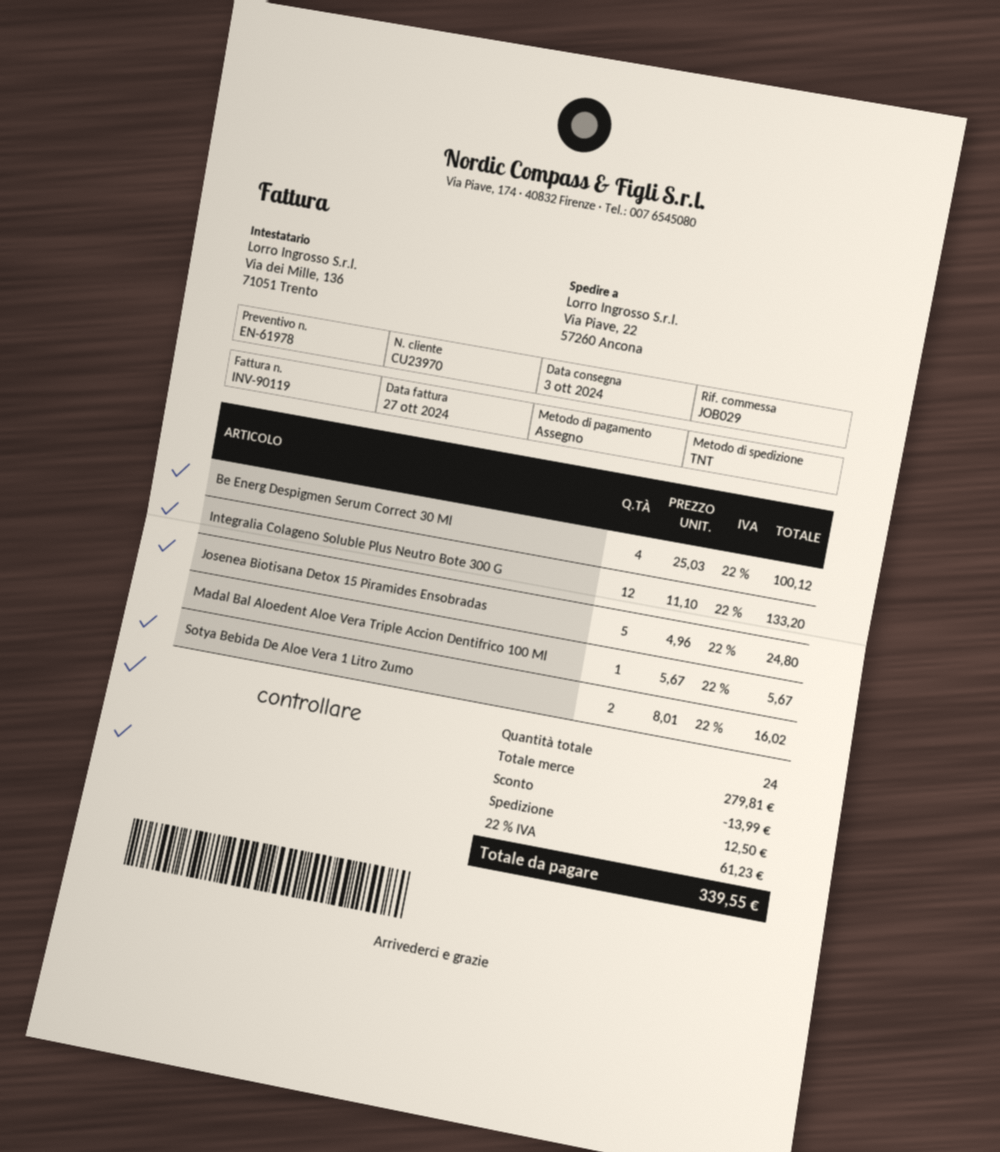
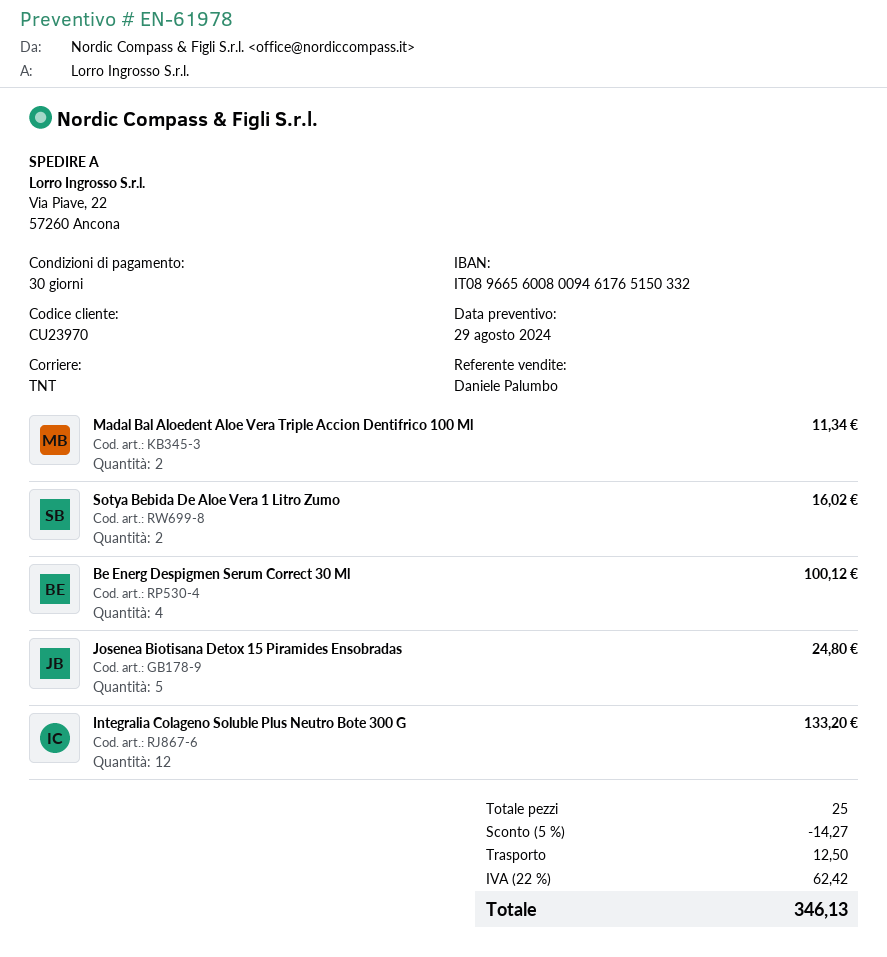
Madal Bal Aloedent Aloe Vera Triple Accion Dentifrico 100 Ml: 1 for 5.67 -> 2 for 11.34
total quantity: 24 -> 25
discount: 13.99 -> 14.27
tax: 22% = 61.23 -> 22% = 62.42
total: 339.55 -> 346.13

